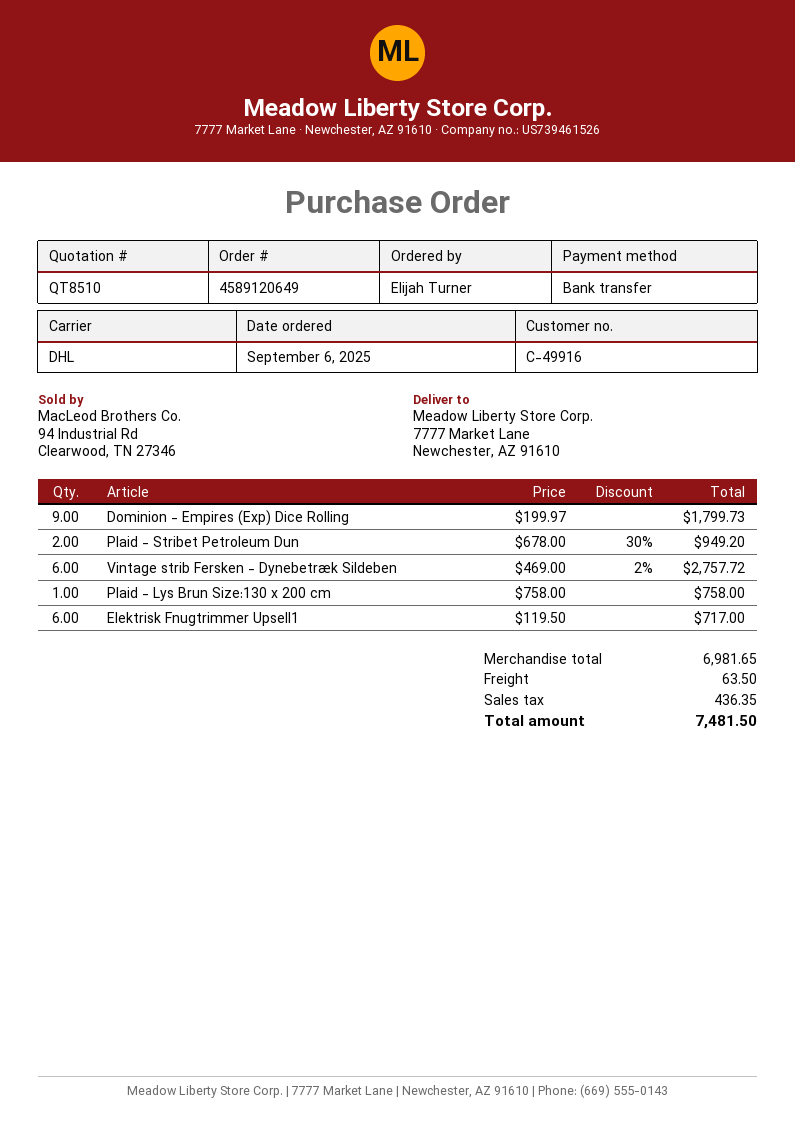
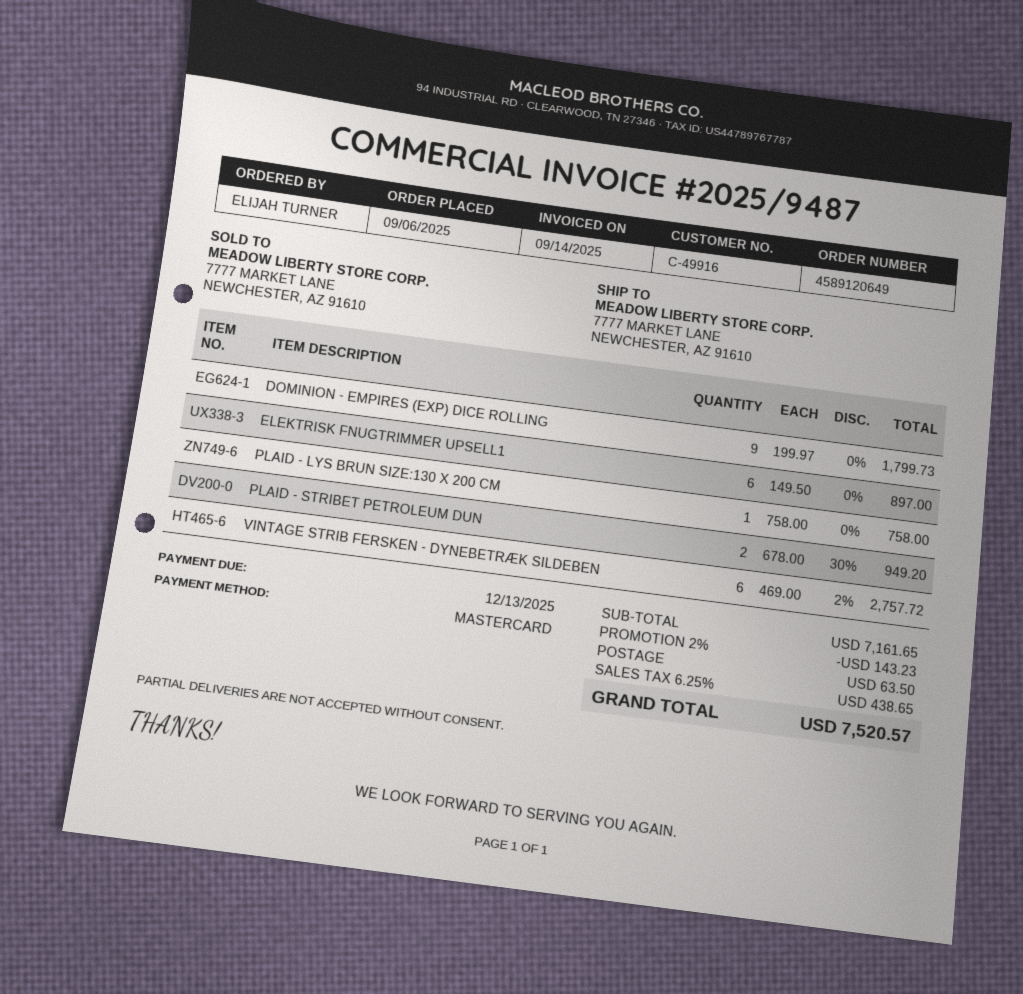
payment method: bank transfer -> Mastercard
Elektrisk Fnugtrimmer Upsell1: 6 x 119.50 = 717.00 -> 6 x 149.50 = 897.00
subtotal: 6981.65 -> 7161.65
discount: none -> 2% = 143.23
tax: 436.35 -> 438.65
total: 7481.50 -> 7520.57

